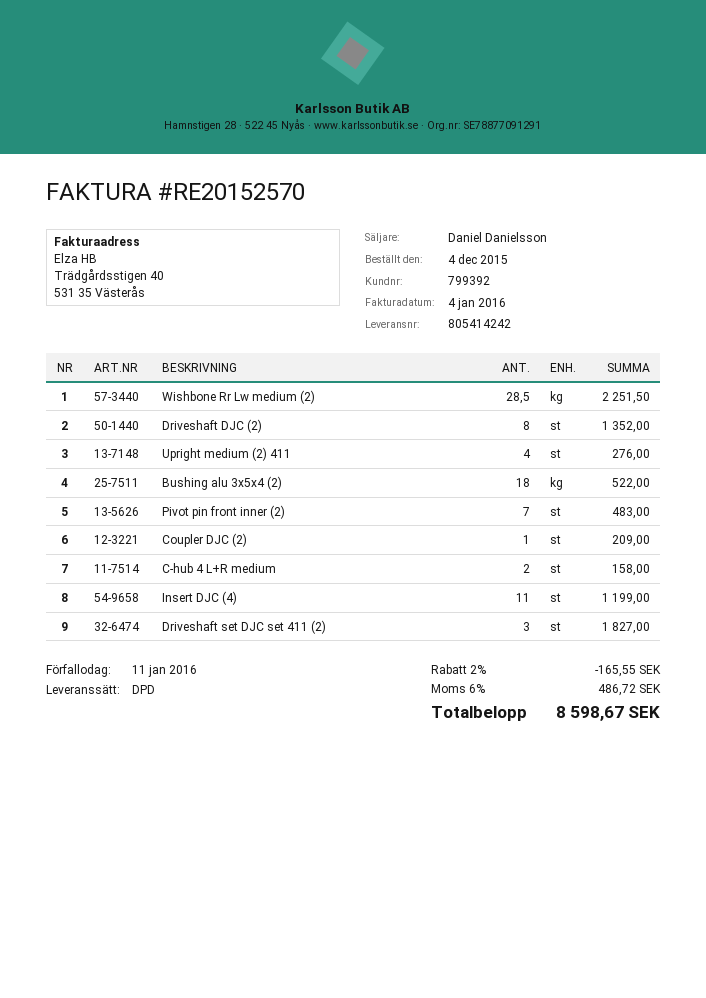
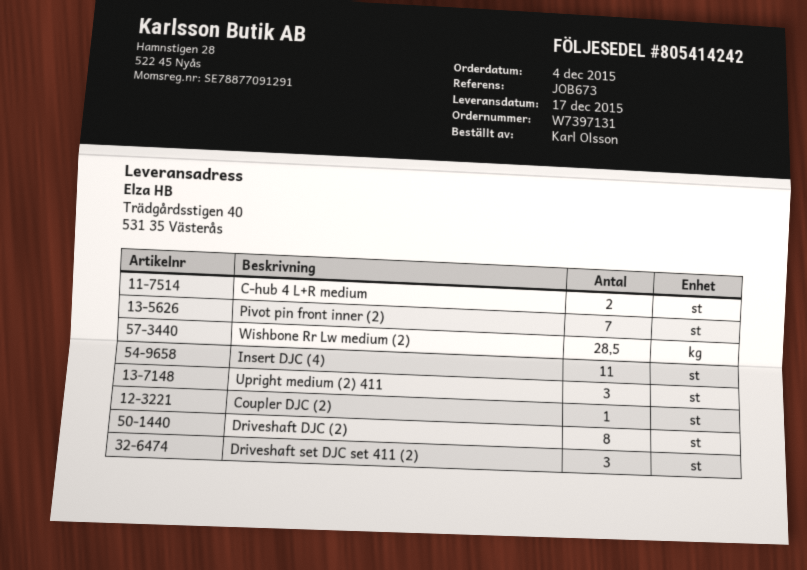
Upright medium (2) 411: 4 -> 3
Bushing alu 3x5x4 (2): 18 -> none

